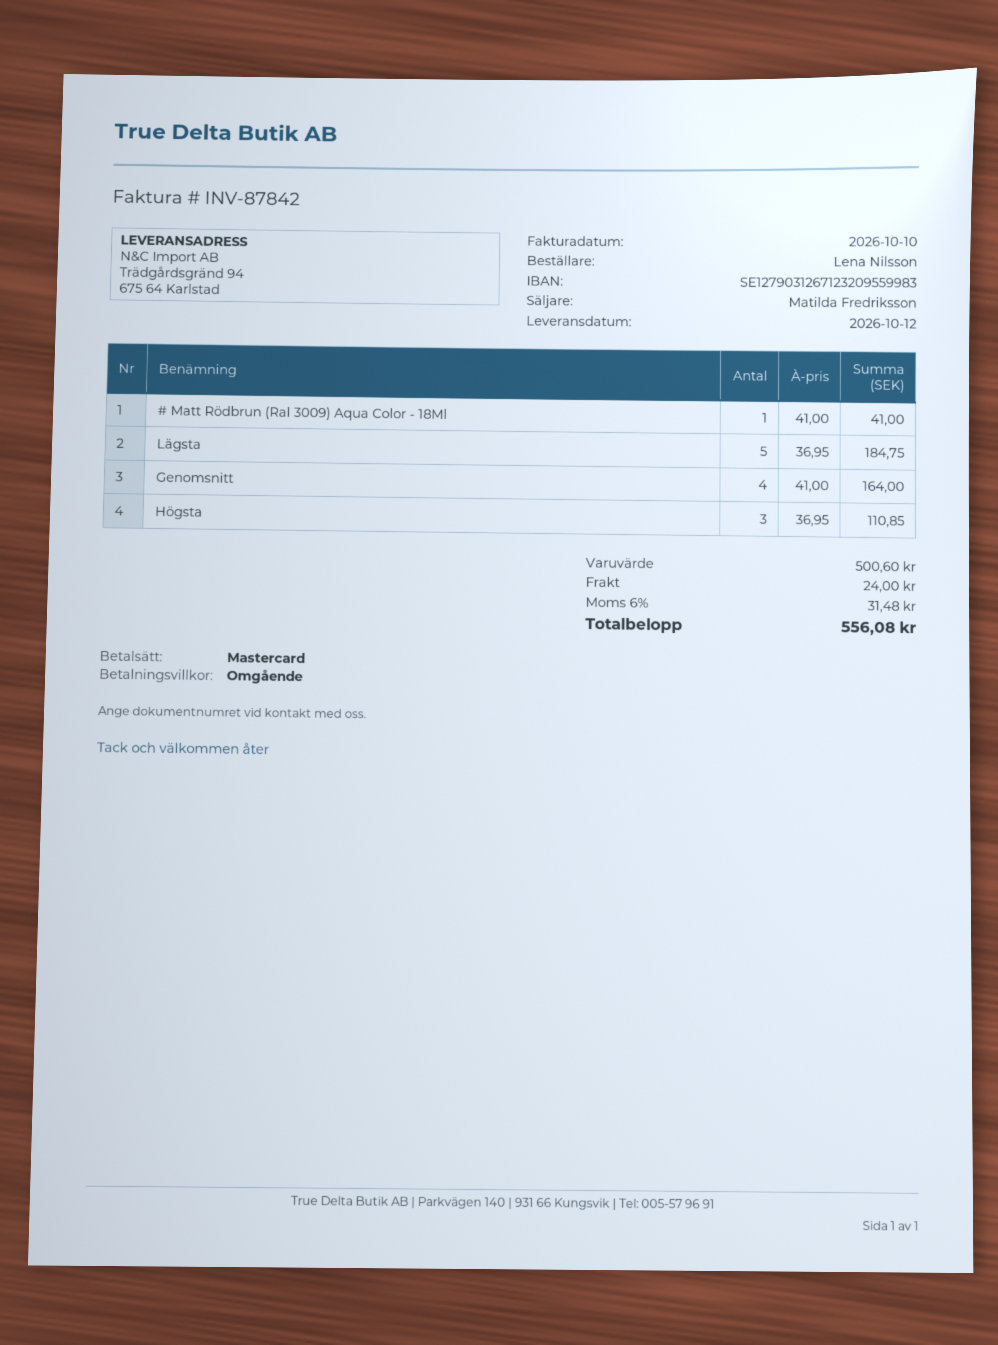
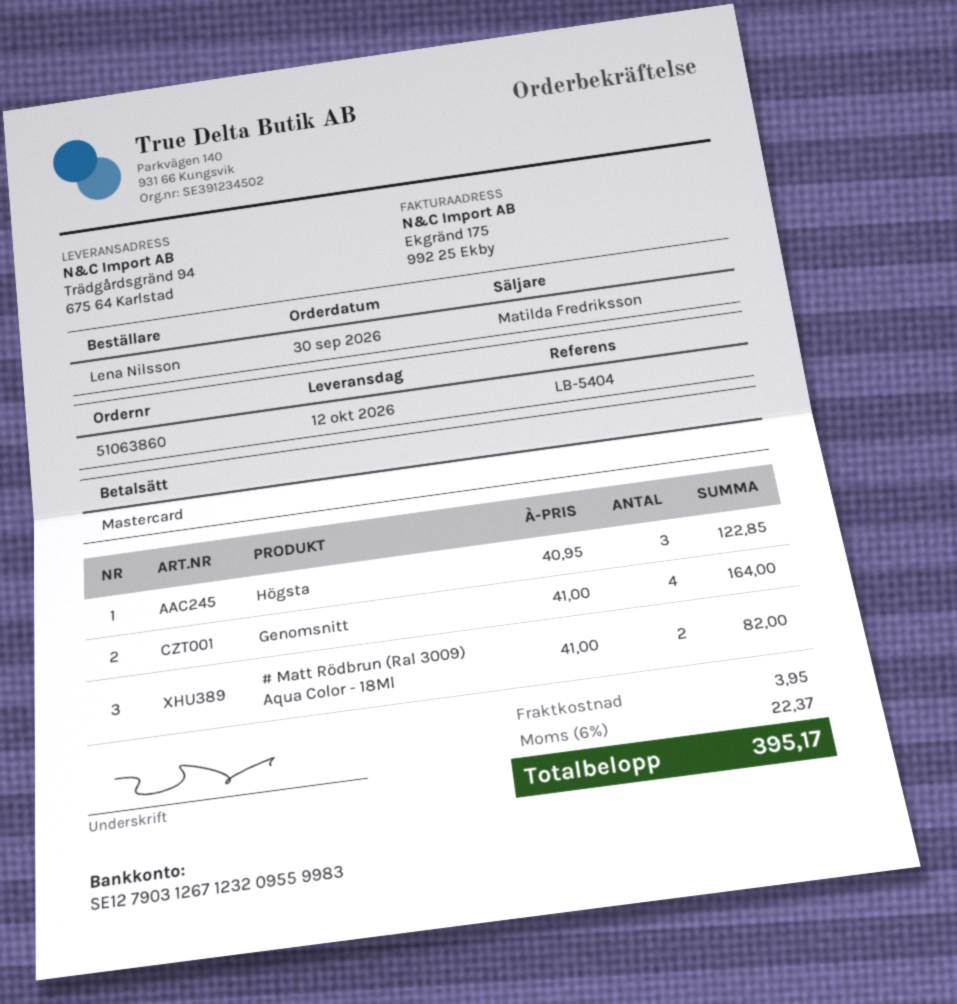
# Matt Rödbrun (Ral 3009) Aqua Color - 18Ml: 1 x 41.00 = 41.00 -> 2 x 41.00 = 82.00
Lägsta: 5 x 36.95 = 184.75 -> none
Högsta: 3 x 36.95 = 110.85 -> 3 x 40.95 = 122.85
shipping: 24.00 -> 3.95
tax: 6% = 31.48 -> 6% = 22.37
total: 556.08 -> 395.17

